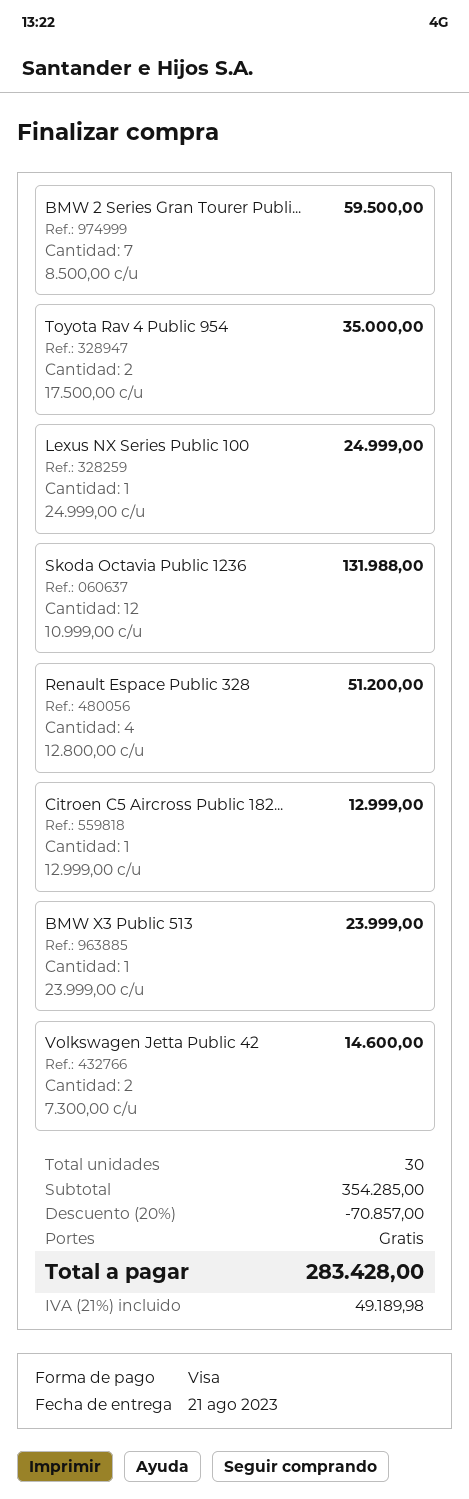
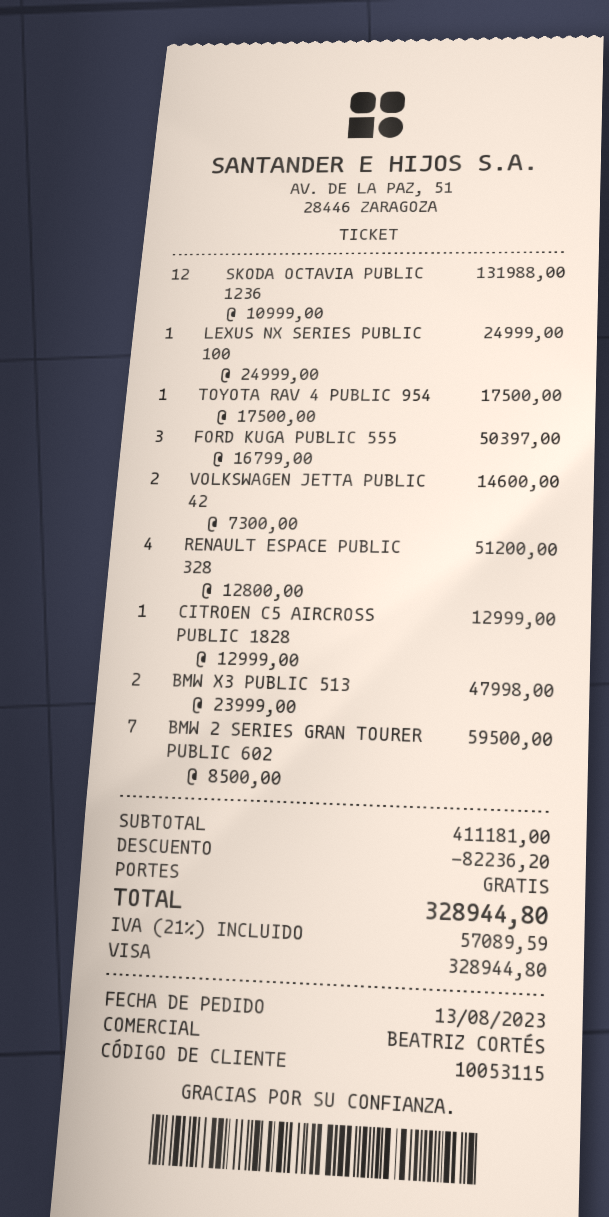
Toyota Rav 4 Public 954: 2 x 17500.00 = 35000.00 -> 1 x 17500.00 = 17500.00
BMW X3 Public 513: 1 x 23999.00 = 23999.00 -> 2 x 23999.00 = 47998.00
FORD KUGA PUBLIC 555: none -> 3 x 16799.00 = 50397.00
subtotal: 354285.00 -> 411181.00
discount: 70857.00 -> 82236.20
tax: 21% = 49189.98 -> 21% = 57089.59
total: 283428.00 -> 328944.80

